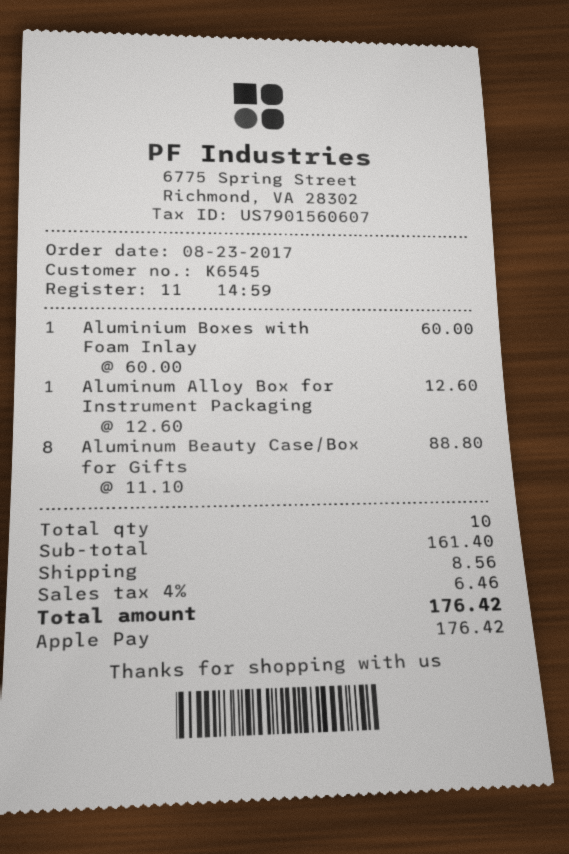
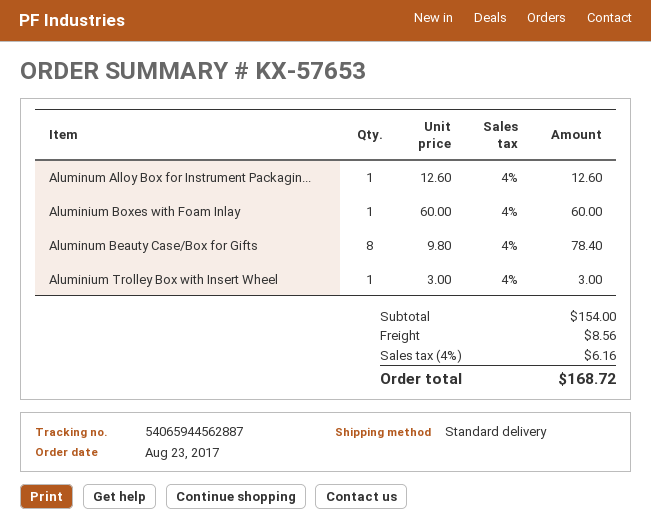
Aluminum Beauty Case/Box for Gifts: 8 x 11.10 = 88.80 -> 8 x 9.80 = 78.40
Aluminium Trolley Box with Insert Wheel: none -> 1 x 3.00 = 3.00
subtotal: 161.40 -> 154.00
tax: 4% = 6.46 -> 4% = 6.16
total: 176.42 -> 168.72

